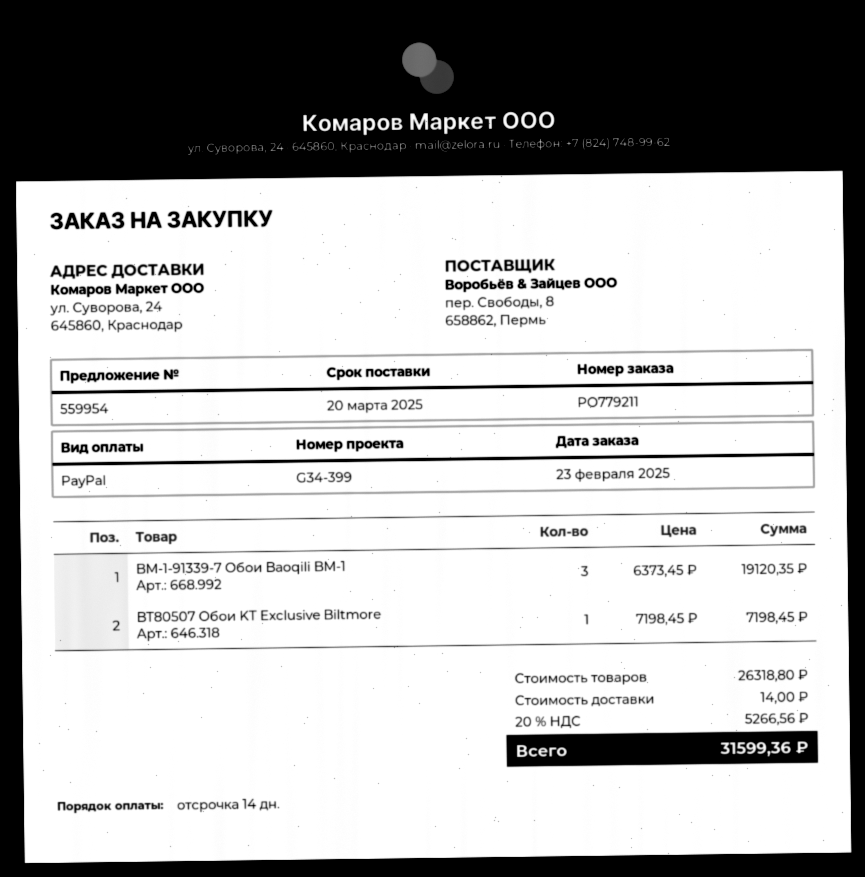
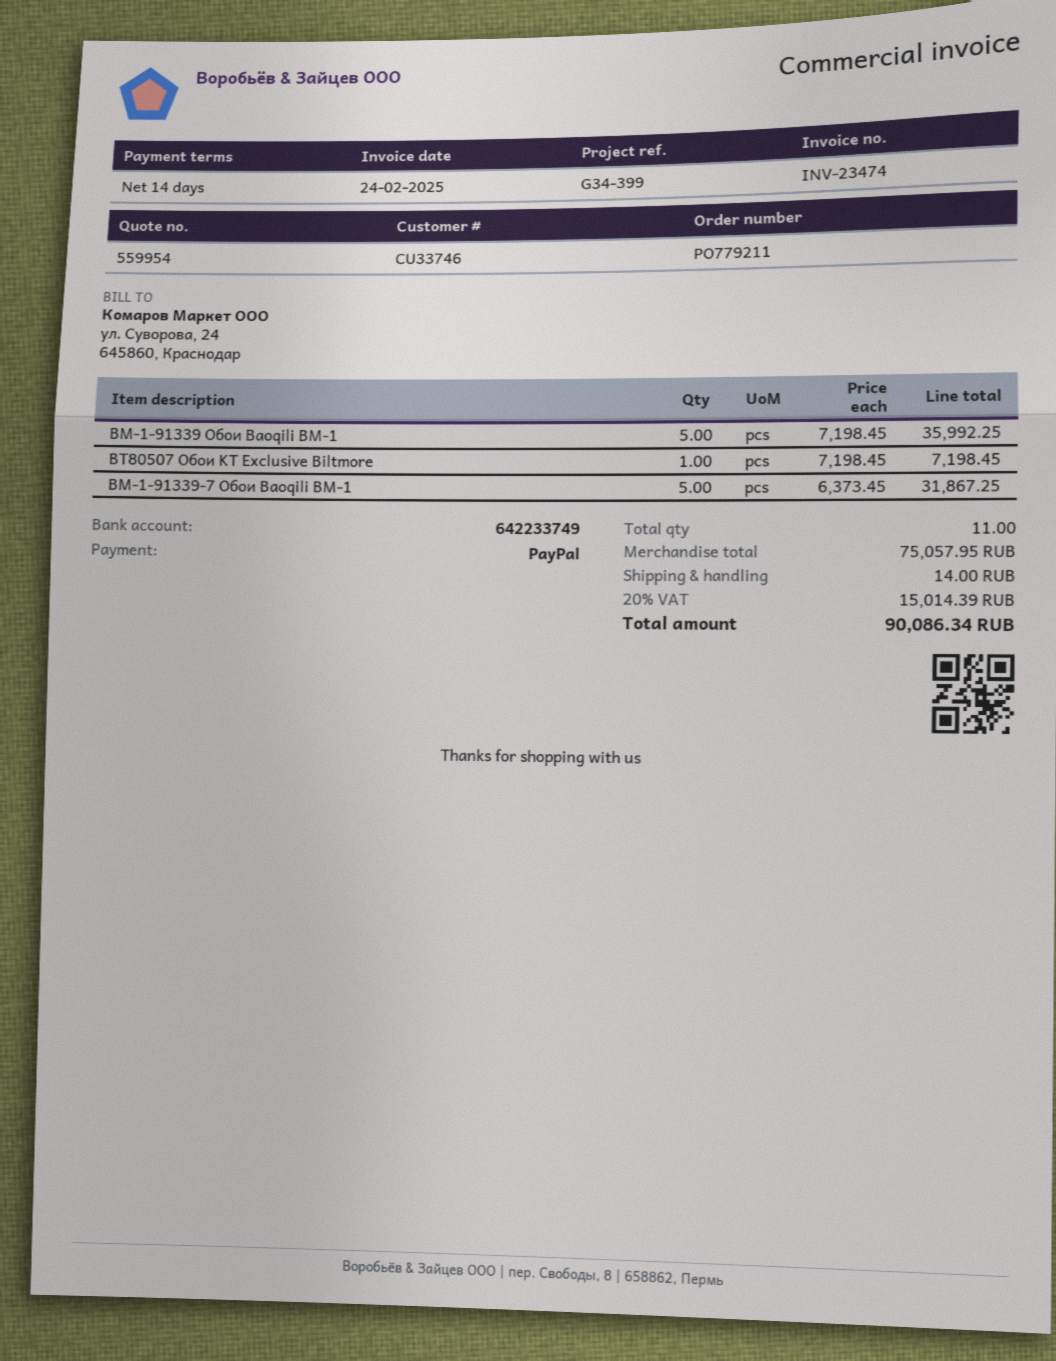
BM-1-91339-7 Обои Baoqili BM-1: 3 x 6373.45 = 19120.35 -> 5 x 6373.45 = 31867.25
BM-1-91339 Обои Baoqili BM-1: none -> 5 x 7198.45 = 35992.25
subtotal: 26318.80 -> 75057.95
tax: 20% = 5266.56 -> 20% = 15014.39
total: 31599.36 -> 90086.34

